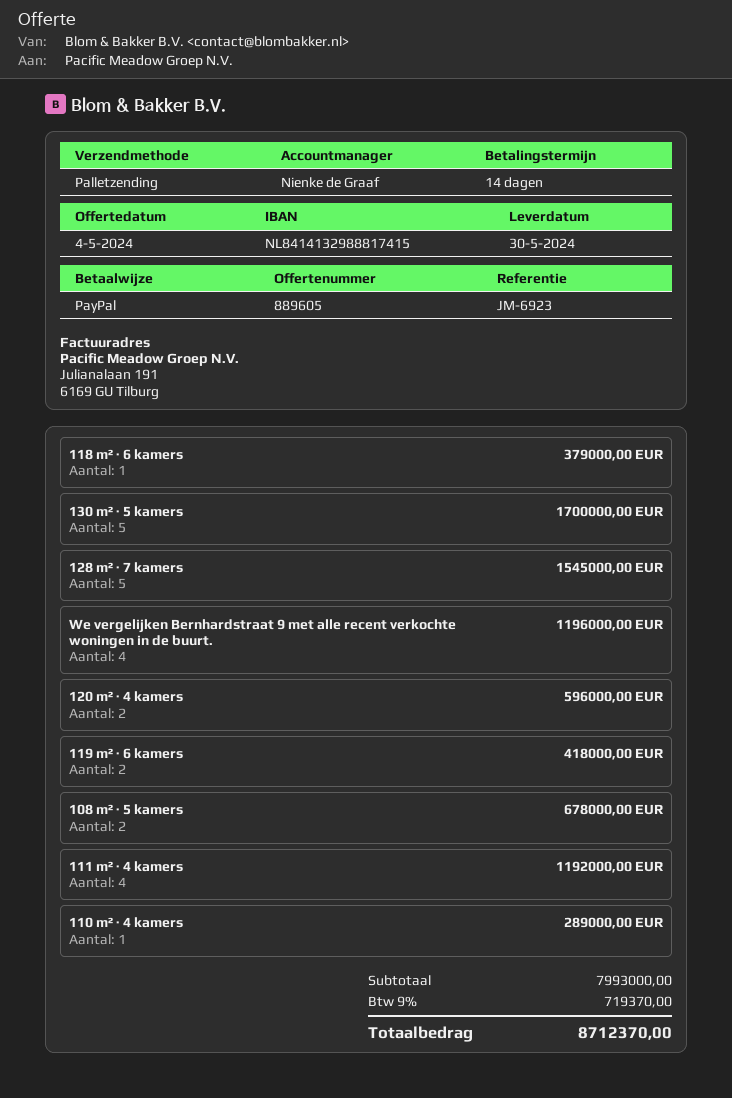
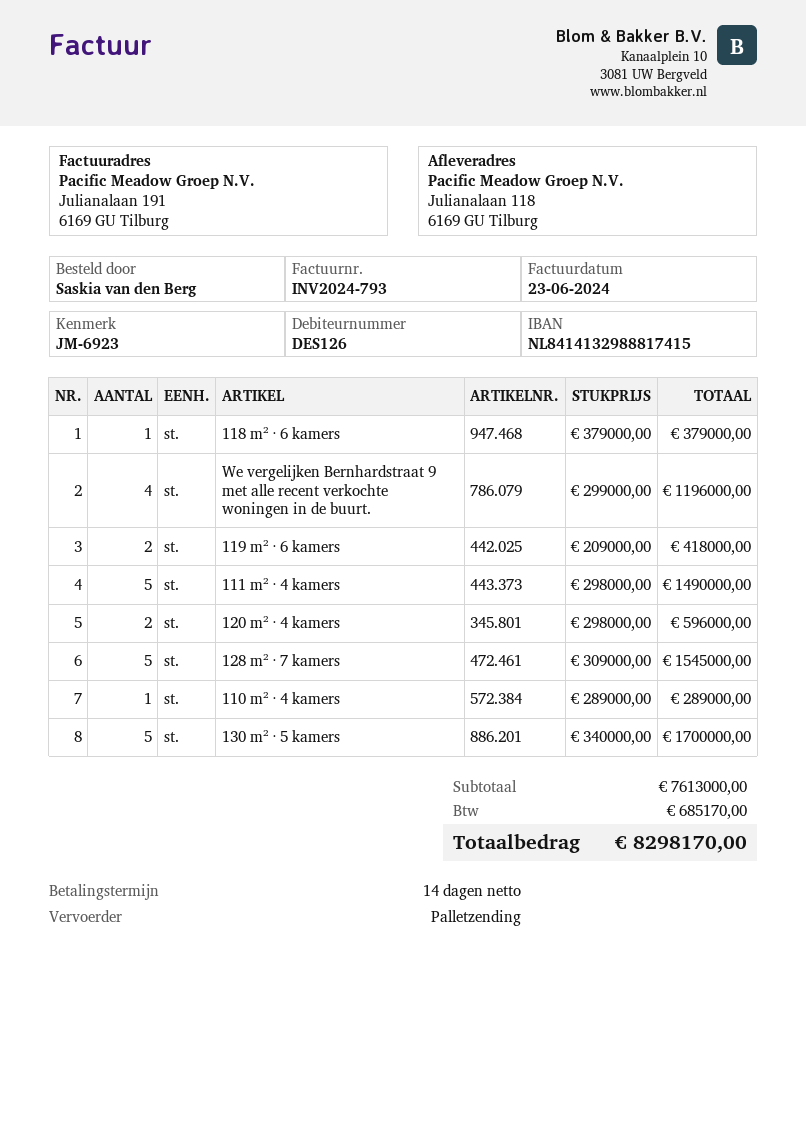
108 m² · 5 kamers: 2 for 678000.00 -> none
111 m² · 4 kamers: 4 for 1192000.00 -> 5 for 1490000.00
subtotal: 7993000.00 -> 7613000.00
tax: 719370.00 -> 685170.00
total: 8712370.00 -> 8298170.00

